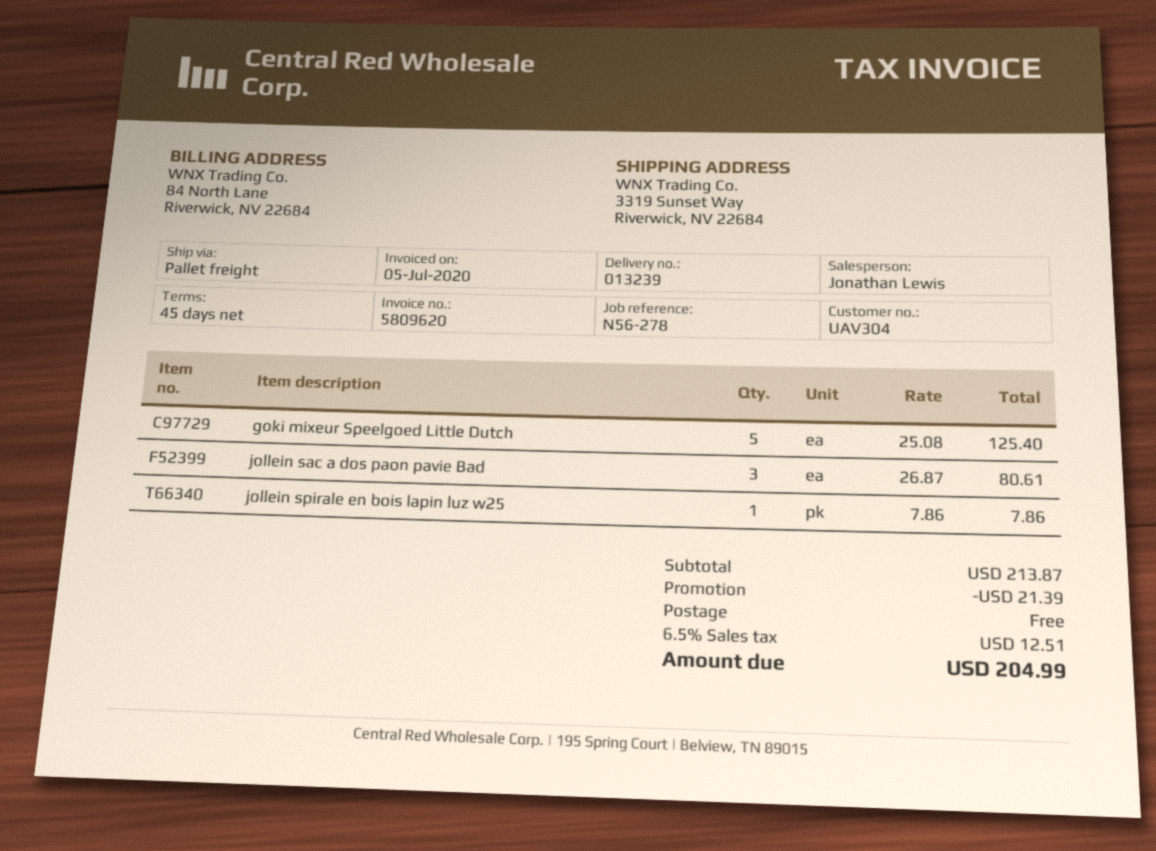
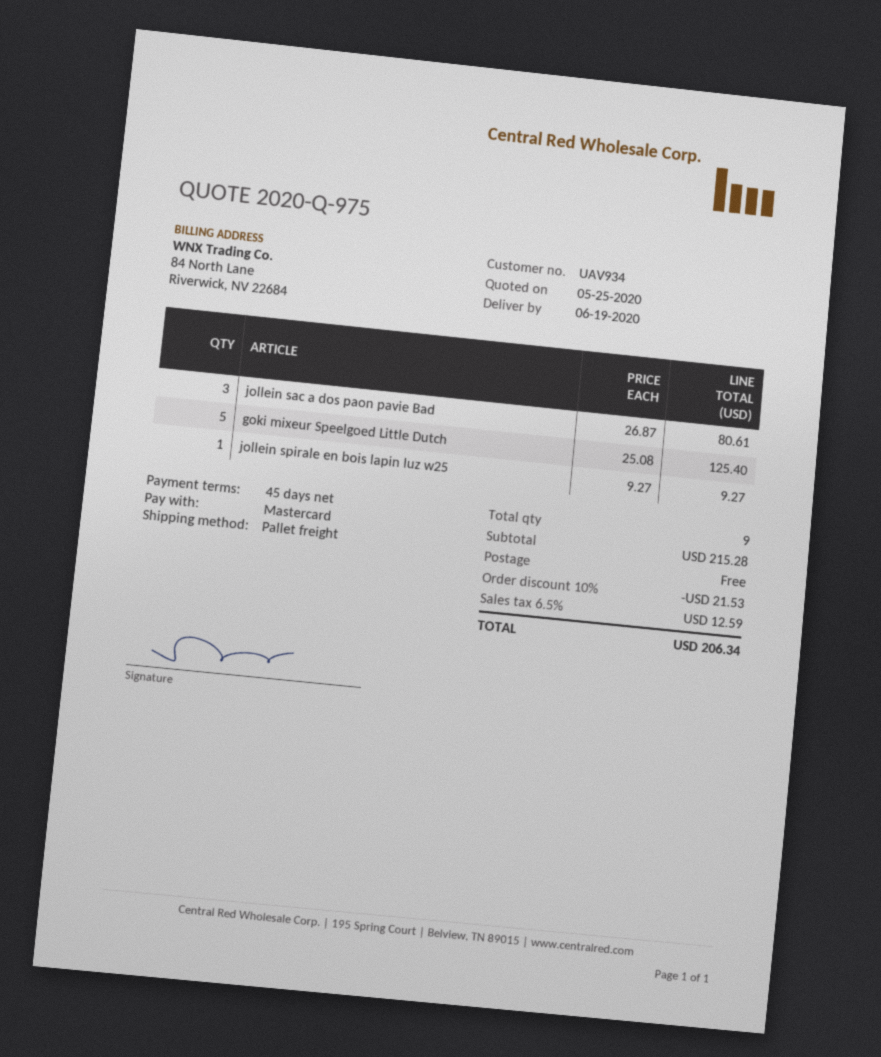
customer number: UAV304 -> UAV934
jollein spirale en bois lapin luz w25: 1 x 7.86 = 7.86 -> 1 x 9.27 = 9.27
subtotal: 213.87 -> 215.28
discount: 21.39 -> 21.53
tax: 6.5% = 12.51 -> 6.5% = 12.59
total: 204.99 -> 206.34

